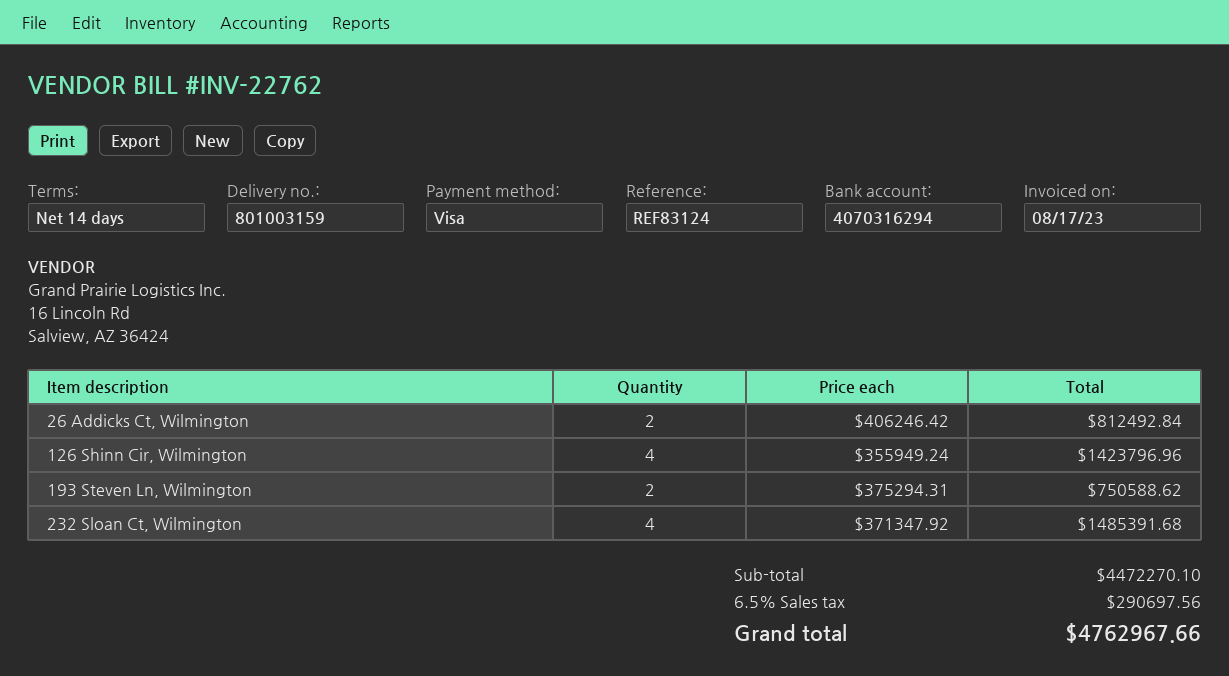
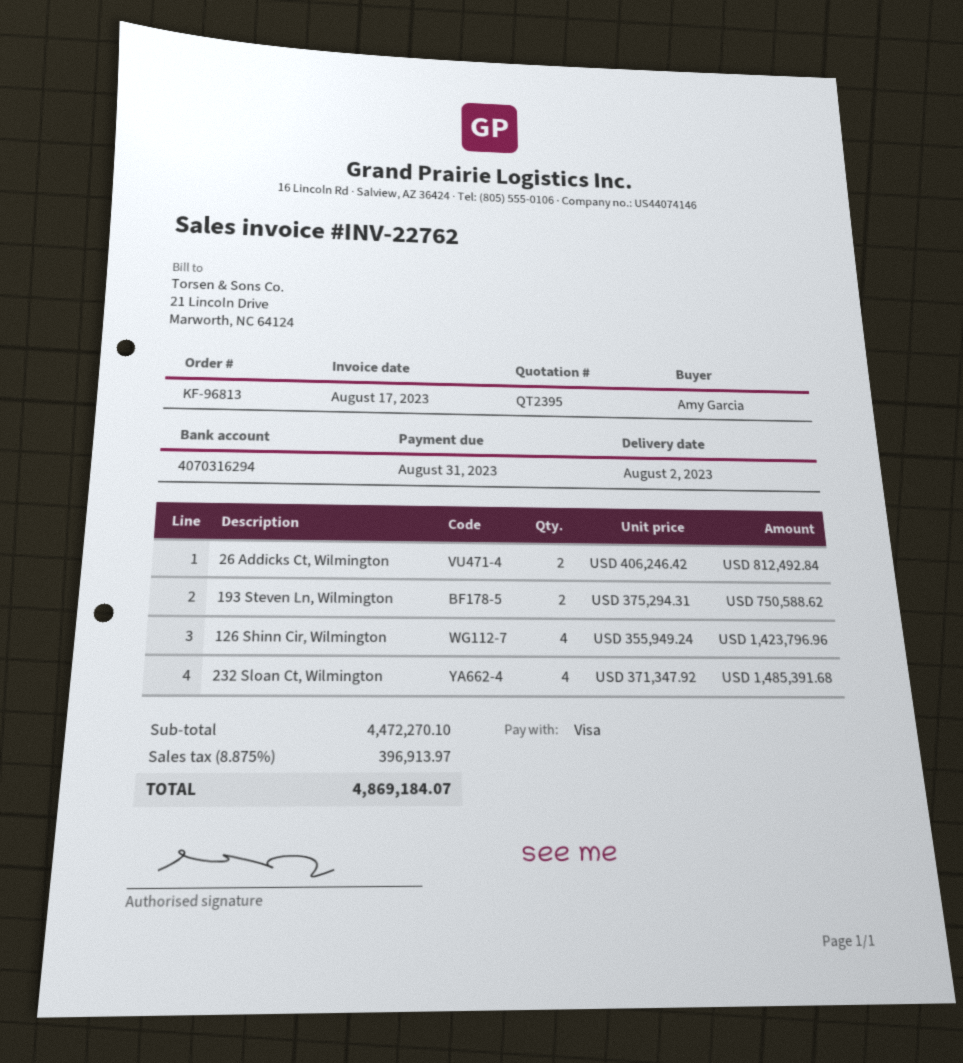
tax: 6.5% = 290697.56 -> 8.875% = 396913.97
total: 4762967.66 -> 4869184.07

